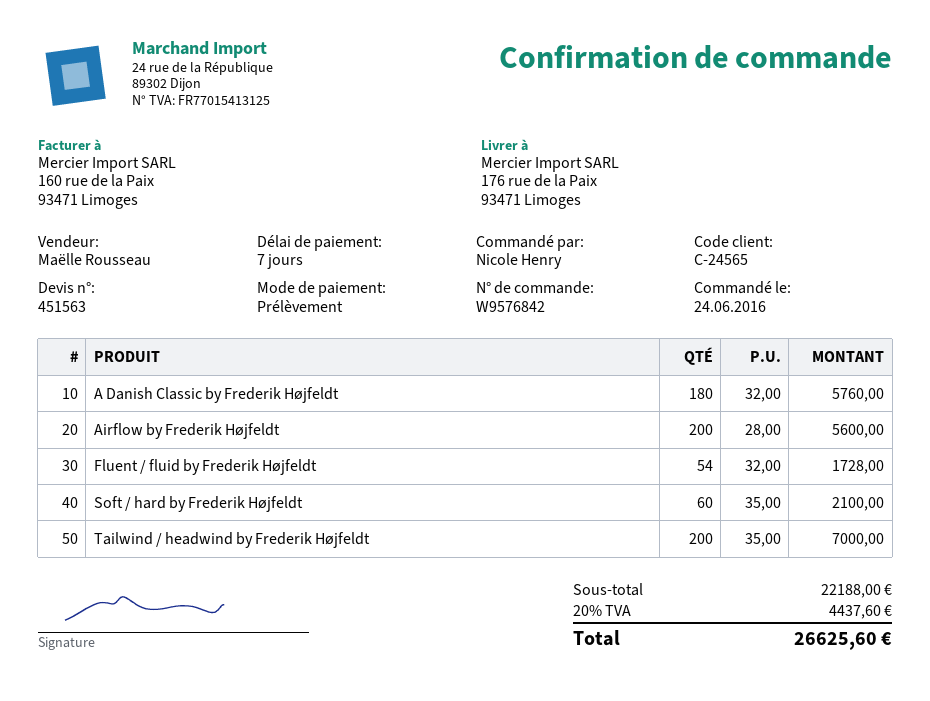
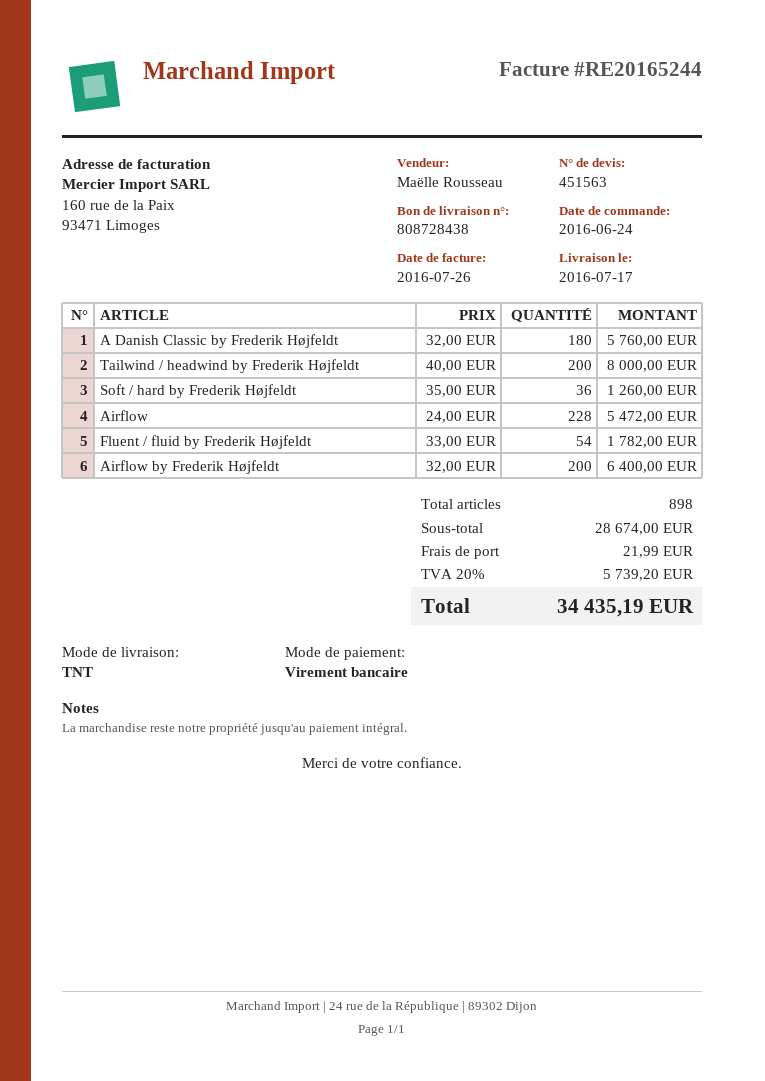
payment method: direct debit -> bank transfer
Airflow by Frederik Højfeldt: 200 x 28.00 = 5600.00 -> 200 x 32.00 = 6400.00
Fluent / fluid by Frederik Højfeldt: 54 x 32.00 = 1728.00 -> 54 x 33.00 = 1782.00
Soft / hard by Frederik Højfeldt: 60 x 35.00 = 2100.00 -> 36 x 35.00 = 1260.00
Tailwind / headwind by Frederik Højfeldt: 200 x 35.00 = 7000.00 -> 200 x 40.00 = 8000.00
Airflow: none -> 228 x 24.00 = 5472.00
subtotal: 22188.00 -> 28674.00
shipping: none -> 21.99
tax: 20% = 4437.60 -> 20% = 5739.20
total: 26625.60 -> 34435.19

